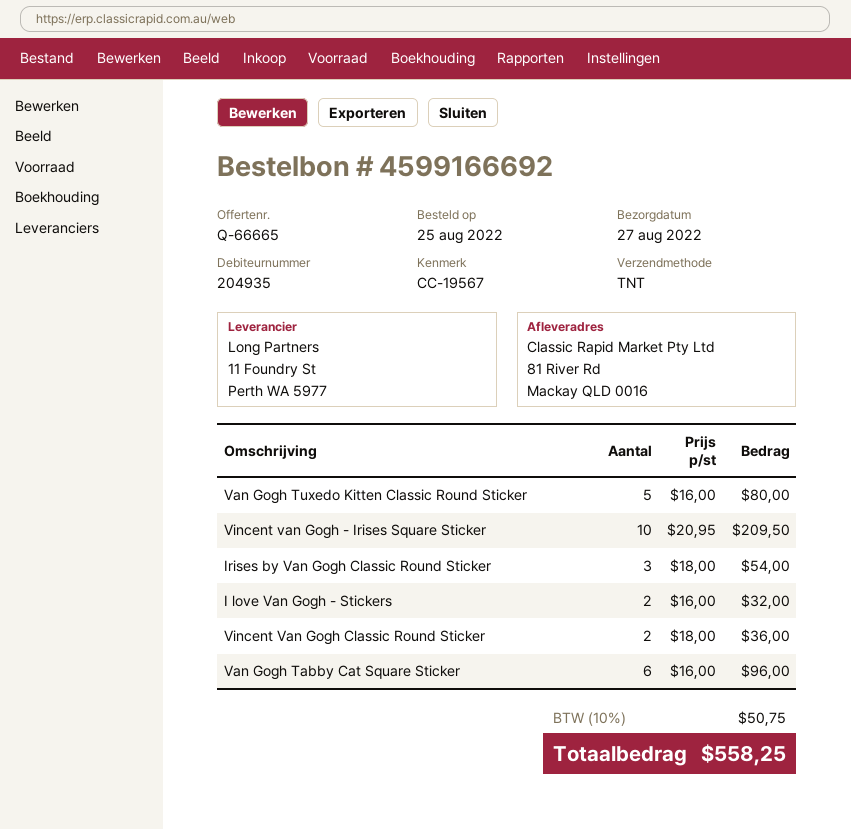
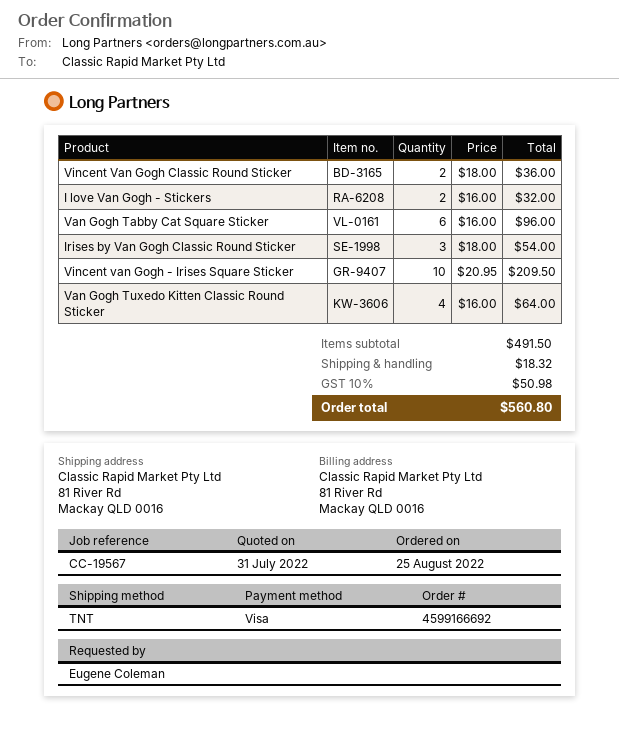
Van Gogh Tuxedo Kitten Classic Round Sticker: 5 x 16.00 = 80.00 -> 4 x 16.00 = 64.00
shipping: none -> 18.32
tax: 10% = 50.75 -> 10% = 50.98
total: 558.25 -> 560.80

